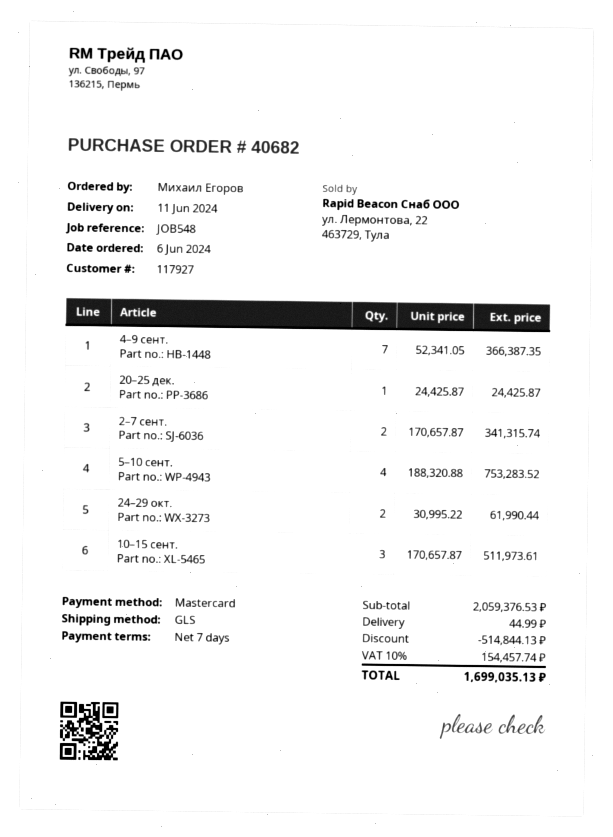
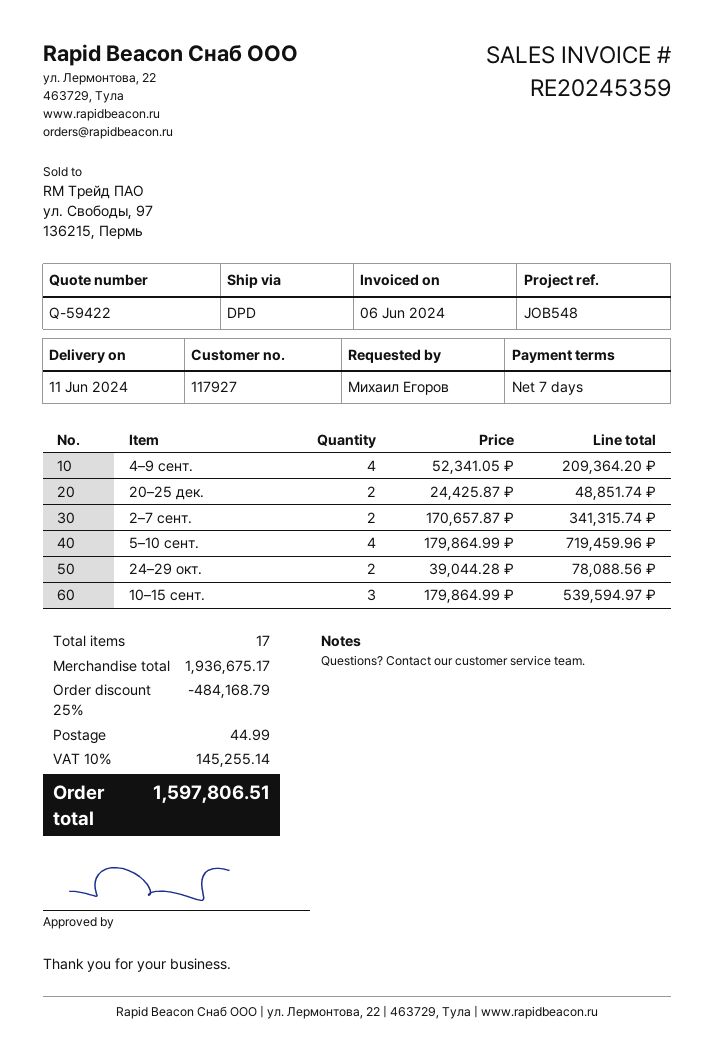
shipping method: GLS -> DPD
4–9 сент.: 7 x 52341.05 = 366387.35 -> 4 x 52341.05 = 209364.20
20–25 дек.: 1 x 24425.87 = 24425.87 -> 2 x 24425.87 = 48851.74
5–10 сент.: 4 x 188320.88 = 753283.52 -> 4 x 179864.99 = 719459.96
24–29 окт.: 2 x 30995.22 = 61990.44 -> 2 x 39044.28 = 78088.56
10–15 сент.: 3 x 170657.87 = 511973.61 -> 3 x 179864.99 = 539594.97
subtotal: 2059376.53 -> 1936675.17
discount: 514844.13 -> 484168.79
tax: 10% = 154457.74 -> 10% = 145255.14
total: 1699035.13 -> 1597806.51

